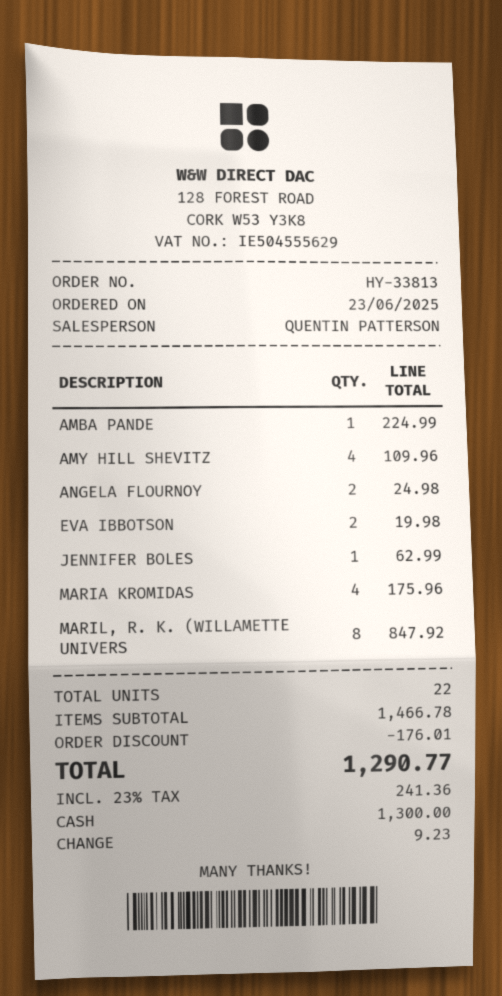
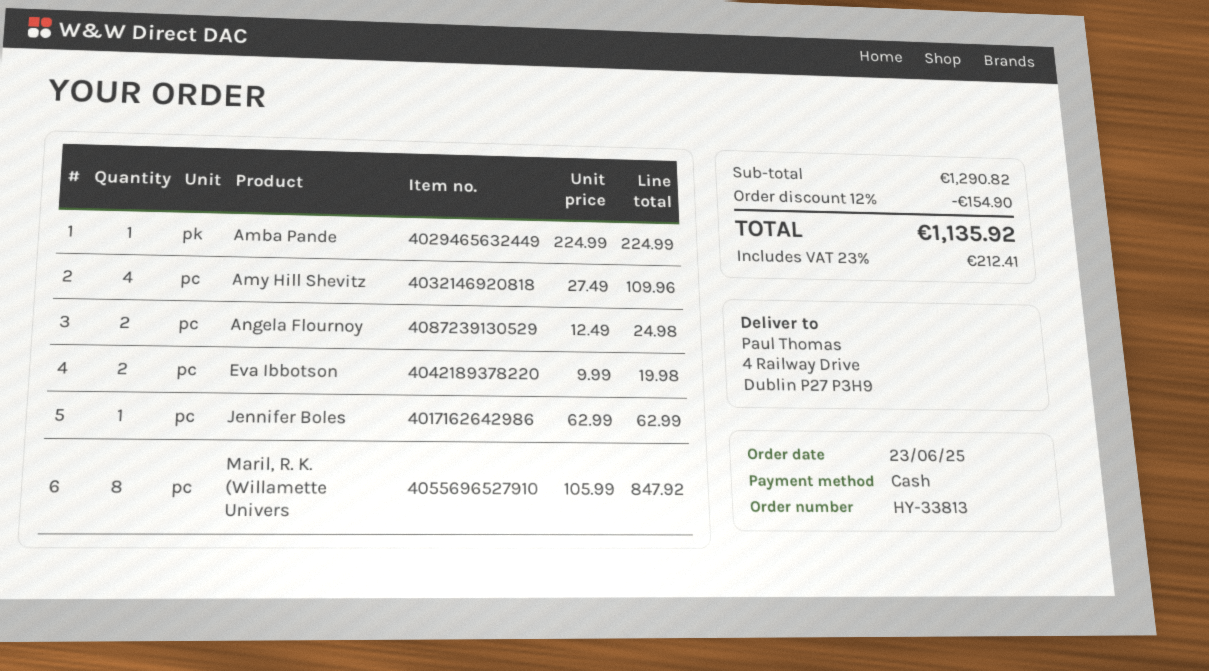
MARIA KROMIDAS: 4 for 175.96 -> none
subtotal: 1466.78 -> 1290.82
discount: 176.01 -> 154.90
tax: 23% = 241.36 -> 23% = 212.41
total: 1290.77 -> 1135.92

